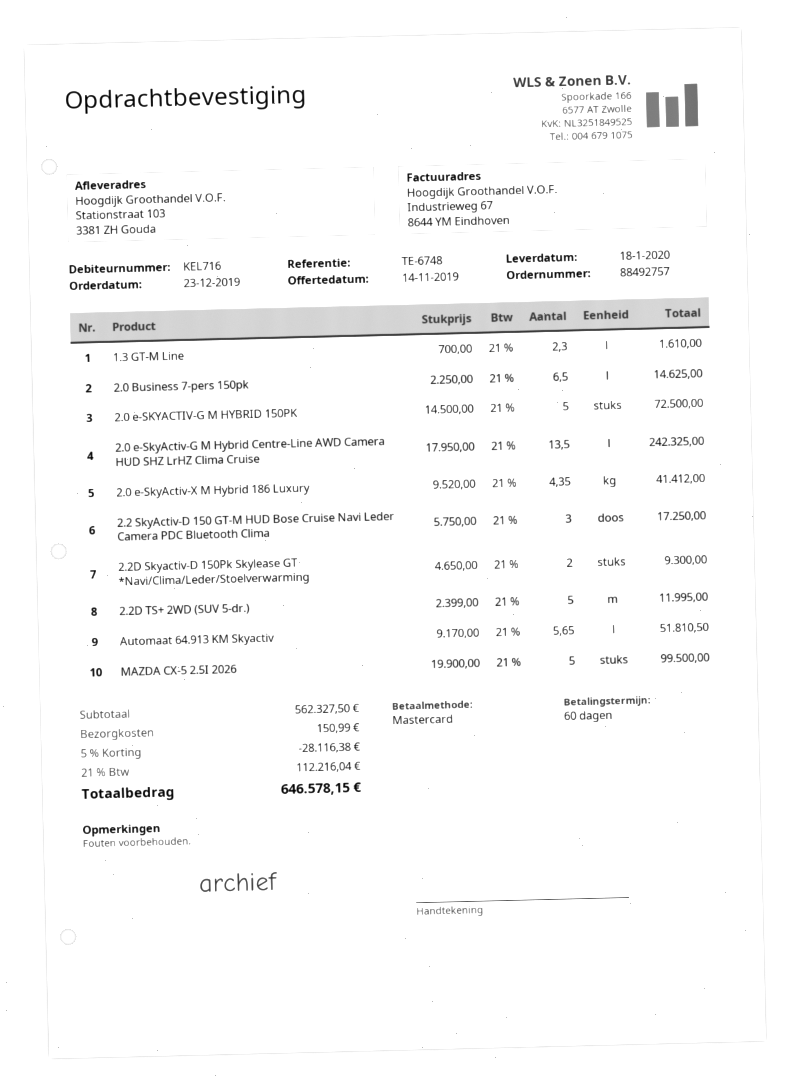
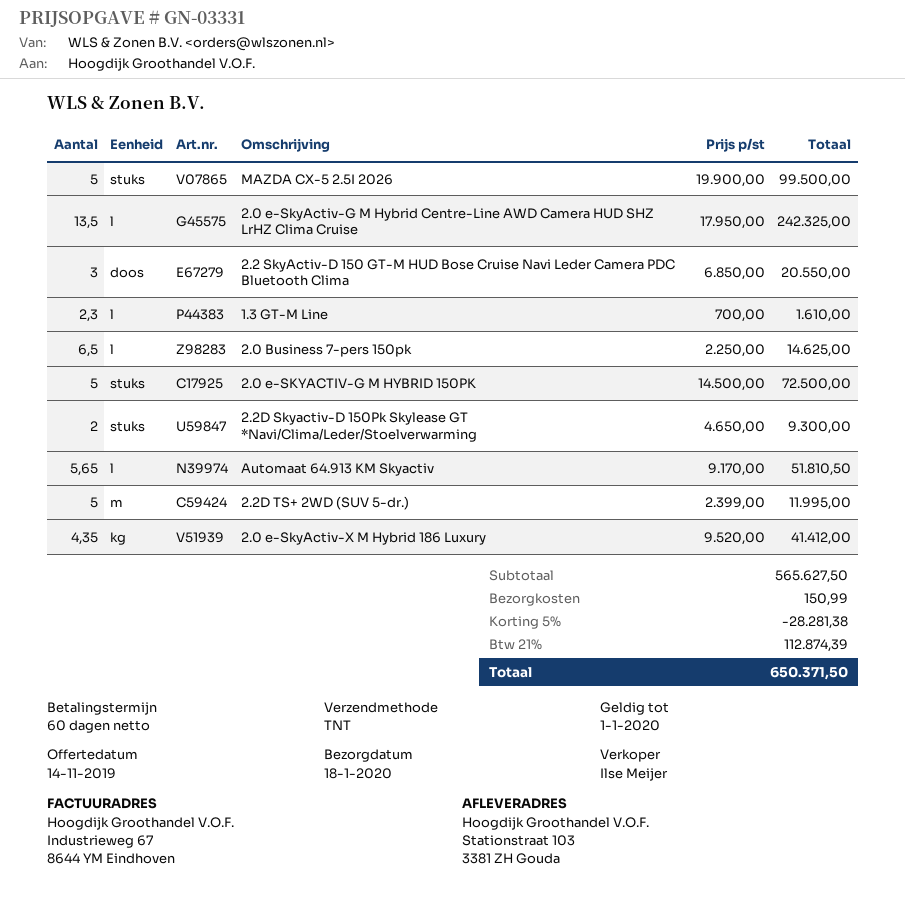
2.2 SkyActiv-D 150 GT-M HUD Bose Cruise Navi Leder Camera PDC Bluetooth Clima: 3 x 5750.00 = 17250.00 -> 3 x 6850.00 = 20550.00
subtotal: 562327.50 -> 565627.50
discount: 5% = 28116.38 -> 5% = 28281.38
tax: 21% = 112216.04 -> 21% = 112874.39
total: 646578.15 -> 650371.50

